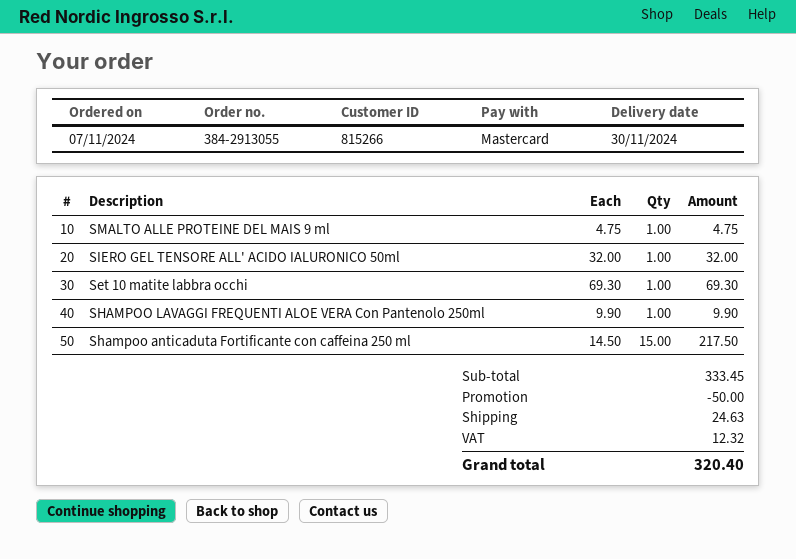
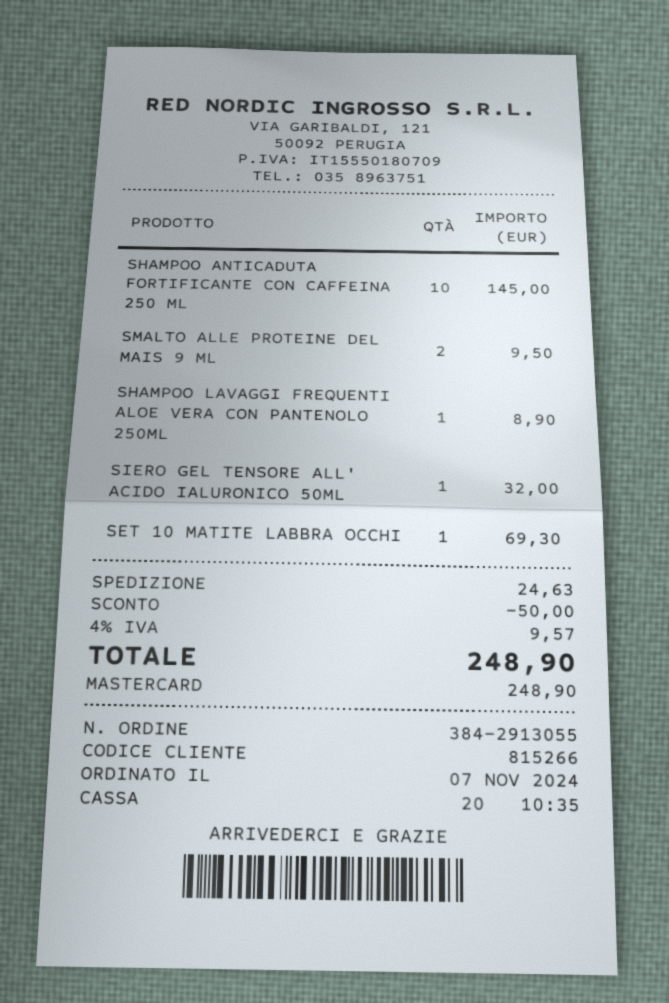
SMALTO ALLE PROTEINE DEL MAIS 9 ml: 1 for 4.75 -> 2 for 9.50
SHAMPOO LAVAGGI FREQUENTI ALOE VERA Con Pantenolo 250ml: 1 for 9.90 -> 1 for 8.90
Shampoo anticaduta Fortificante con caffeina 250 ml: 15 for 217.50 -> 10 for 145.00
tax: 12.32 -> 9.57
total: 320.40 -> 248.90

